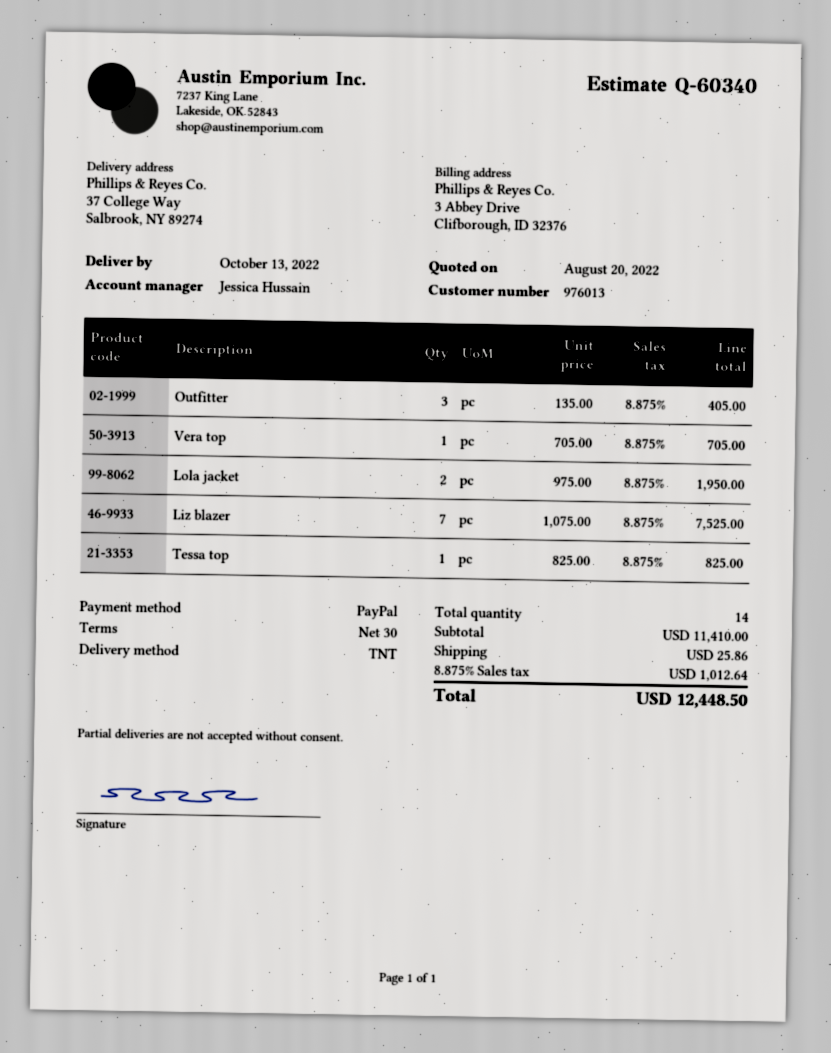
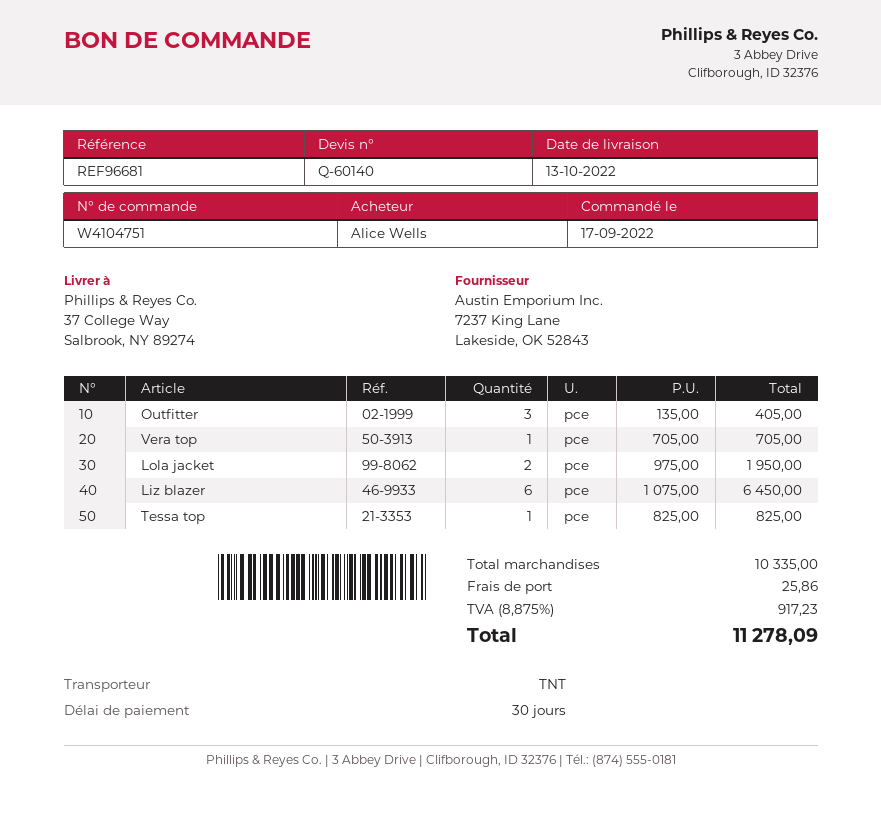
quote number: Q-60340 -> Q-60140
Liz blazer: 7 x 1075.00 = 7525.00 -> 6 x 1075.00 = 6450.00
subtotal: 11410.00 -> 10335.00
tax: 8.875% = 1012.64 -> 8.875% = 917.23
total: 12448.50 -> 11278.09

